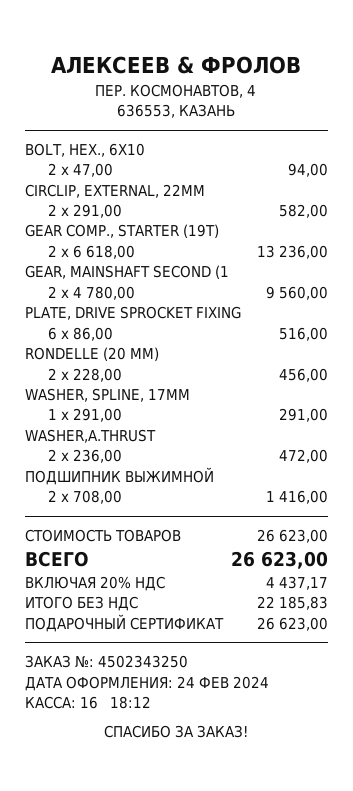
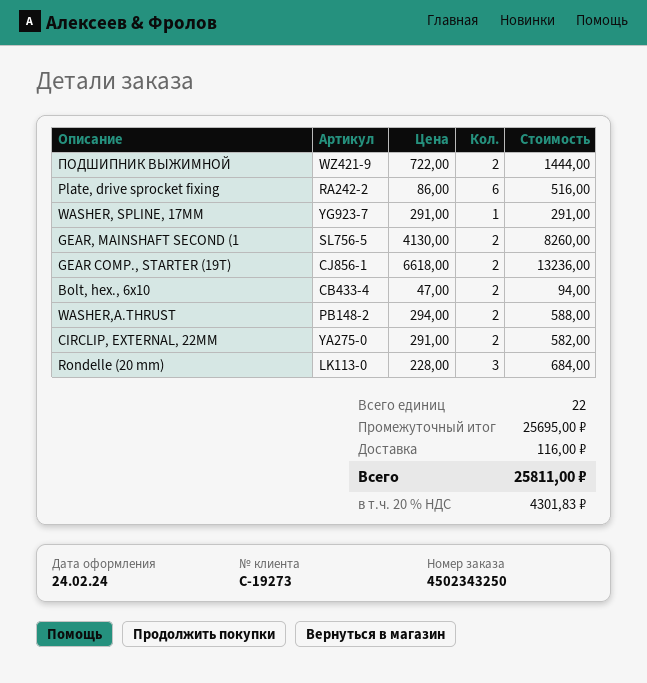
GEAR, MAINSHAFT SECOND (1: 2 x 4780.00 = 9560.00 -> 2 x 4130.00 = 8260.00
RONDELLE (20 MM): 2 x 228.00 = 456.00 -> 3 x 228.00 = 684.00
WASHER,A.THRUST: 2 x 236.00 = 472.00 -> 2 x 294.00 = 588.00
ПОДШИПНИК ВЫЖИМНОЙ: 2 x 708.00 = 1416.00 -> 2 x 722.00 = 1444.00
subtotal: 26623.00 -> 25695.00
shipping: none -> 116.00
tax: 20% = 4437.17 -> 20% = 4301.83
total: 26623.00 -> 25811.00

